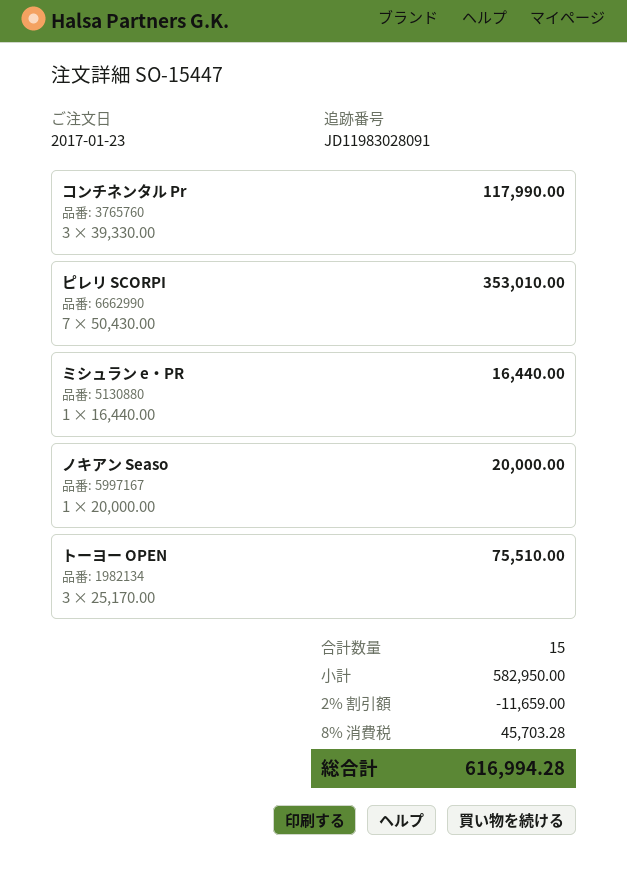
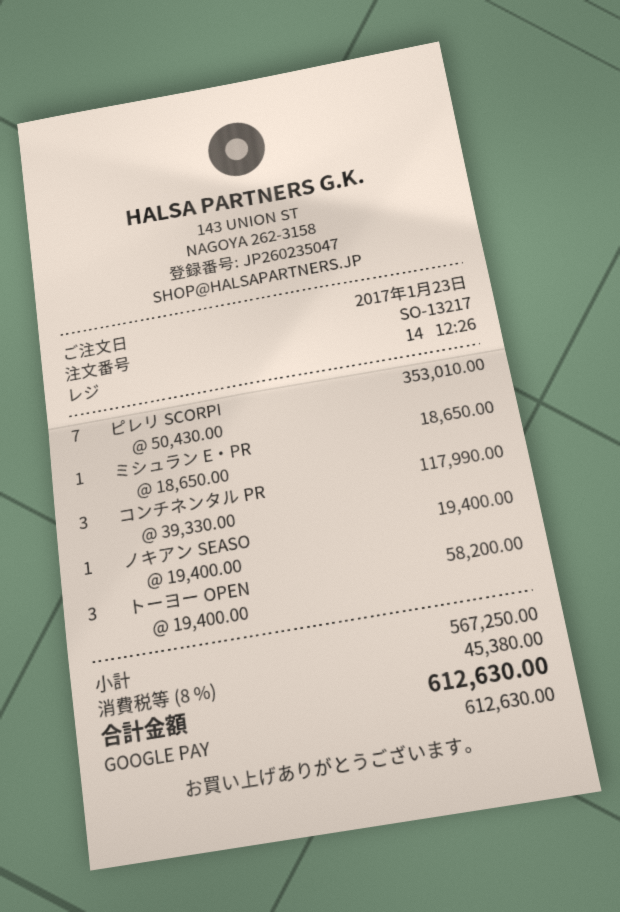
order number: SO-15447 -> SO-13217
ミシュラン e・PR: 1 x 16440.00 = 16440.00 -> 1 x 18650.00 = 18650.00
ノキアン Seaso: 1 x 20000.00 = 20000.00 -> 1 x 19400.00 = 19400.00
トーヨー OPEN: 3 x 25170.00 = 75510.00 -> 3 x 19400.00 = 58200.00
subtotal: 582950.00 -> 567250.00
discount: 2% = 11659.00 -> none
tax: 8% = 45703.28 -> 8% = 45380.00
total: 616994.28 -> 612630.00

